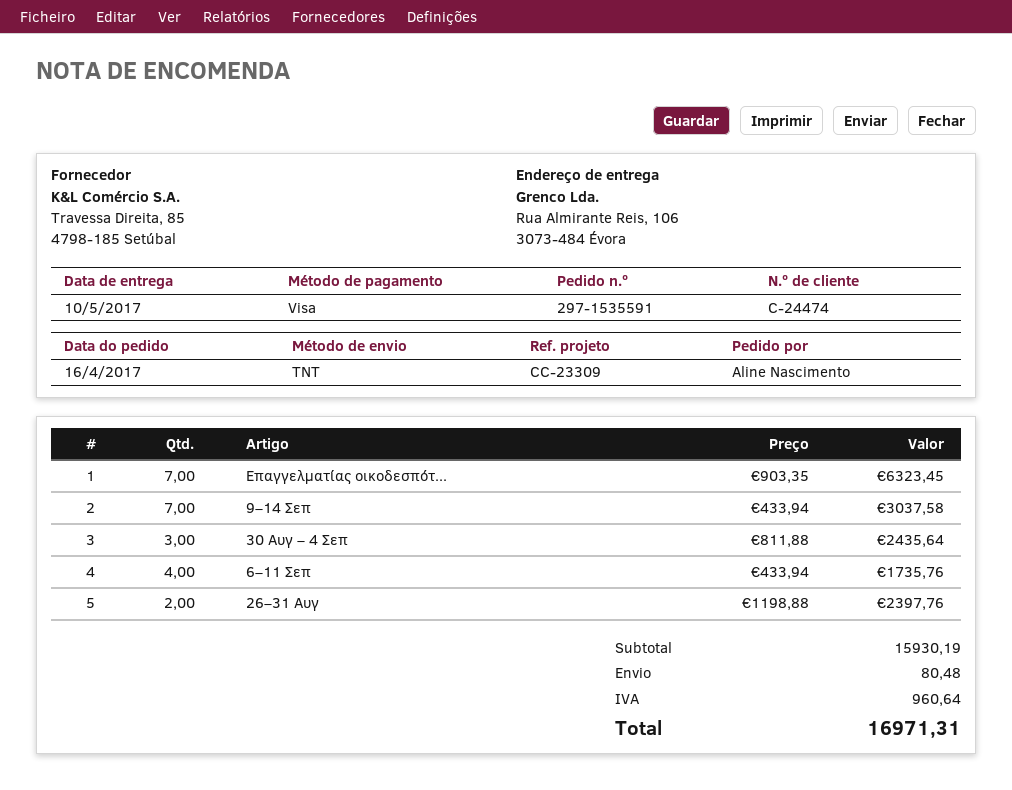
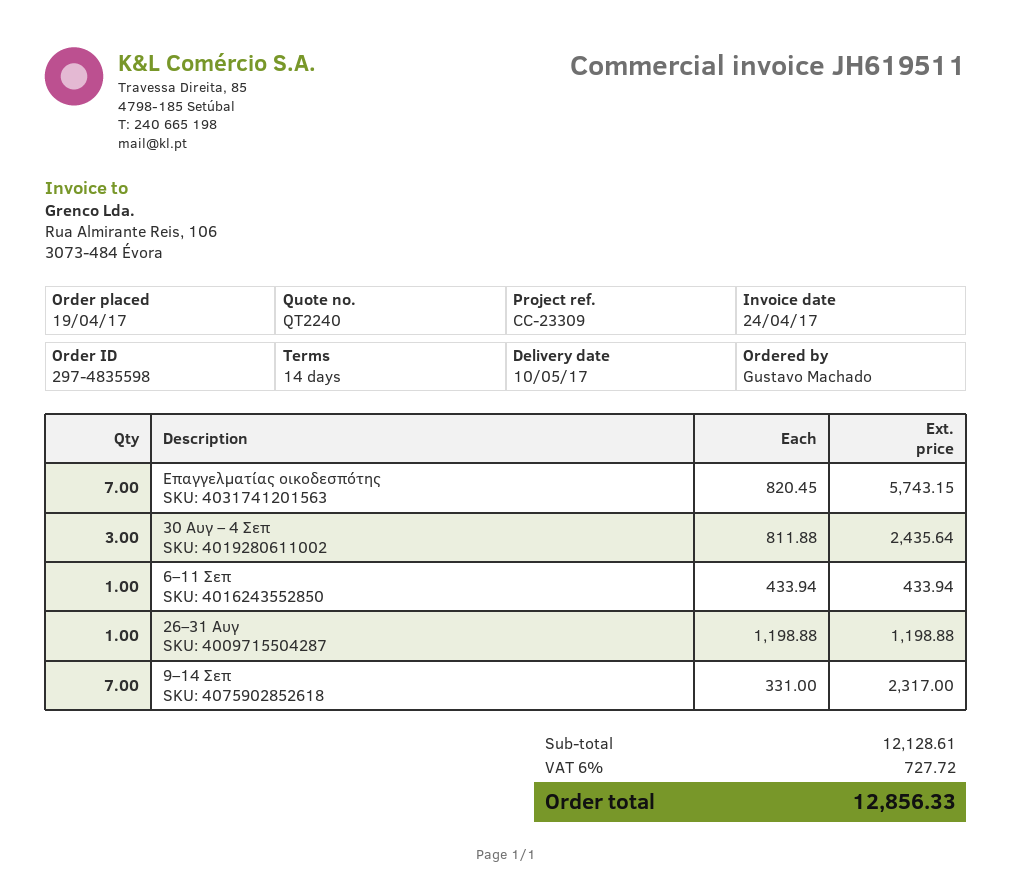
order number: 297-1535591 -> 297-4835598
order date: 2017-04-16 -> 2017-04-19
ordered by: Aline Nascimento -> Gustavo Machado
Επαγγελματίας οικοδεσπότ...: 7 x 903.35 = 6323.45 -> 7 x 820.45 = 5743.15
9–14 Σεπ: 7 x 433.94 = 3037.58 -> 7 x 331.00 = 2317.00
6–11 Σεπ: 4 x 433.94 = 1735.76 -> 1 x 433.94 = 433.94
26–31 Αυγ: 2 x 1198.88 = 2397.76 -> 1 x 1198.88 = 1198.88
subtotal: 15930.19 -> 12128.61
shipping: 80.48 -> none
tax: 960.64 -> 727.72
total: 16971.31 -> 12856.33

